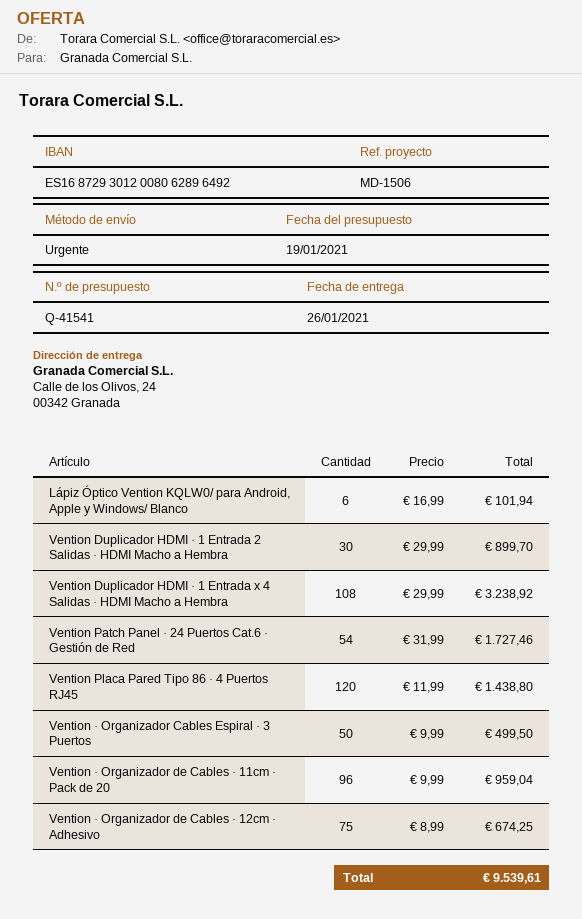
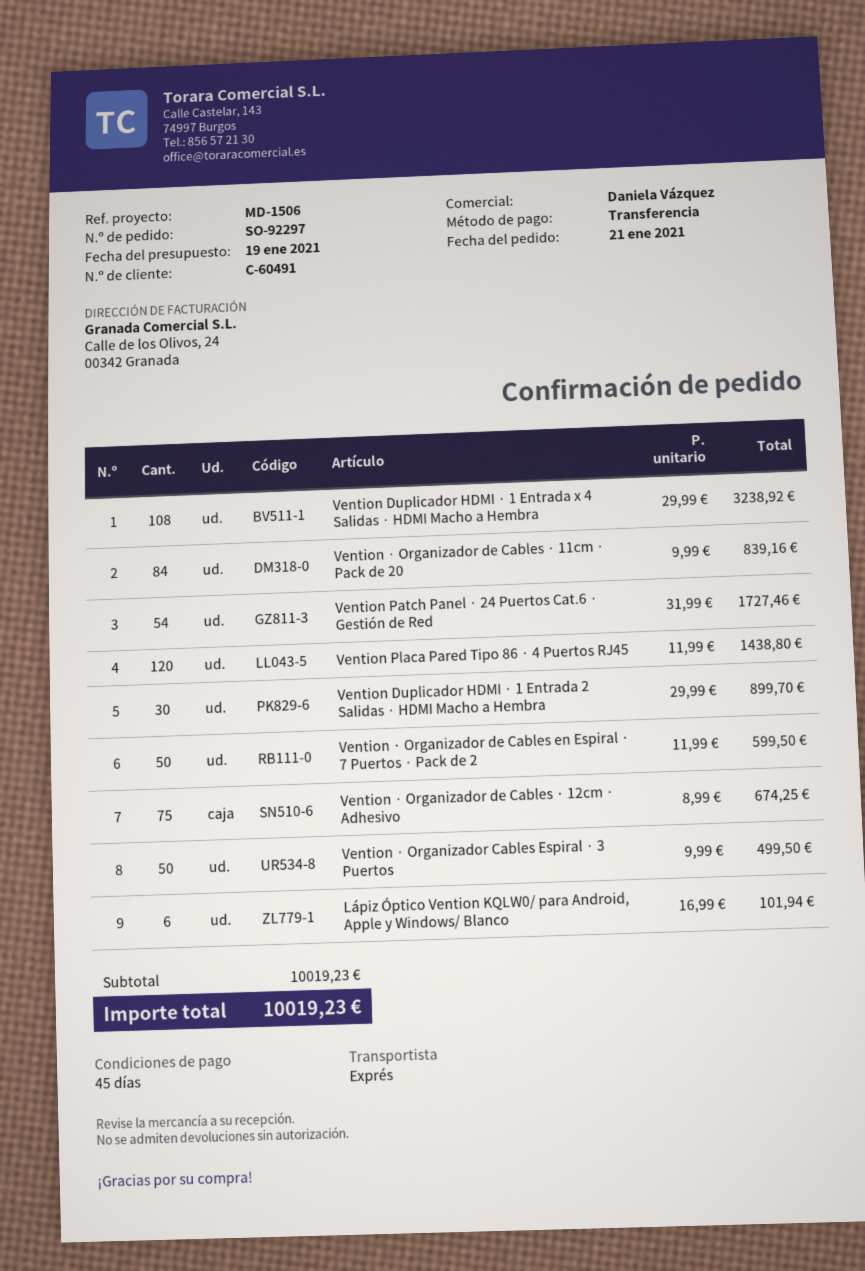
Vention · Organizador de Cables · 11cm · Pack de 20: 96 x 9.99 = 959.04 -> 84 x 9.99 = 839.16
Vention · Organizador de Cables en Espiral · 7 Puertos · Pack de 2: none -> 50 x 11.99 = 599.50
total: 9539.61 -> 10019.23

